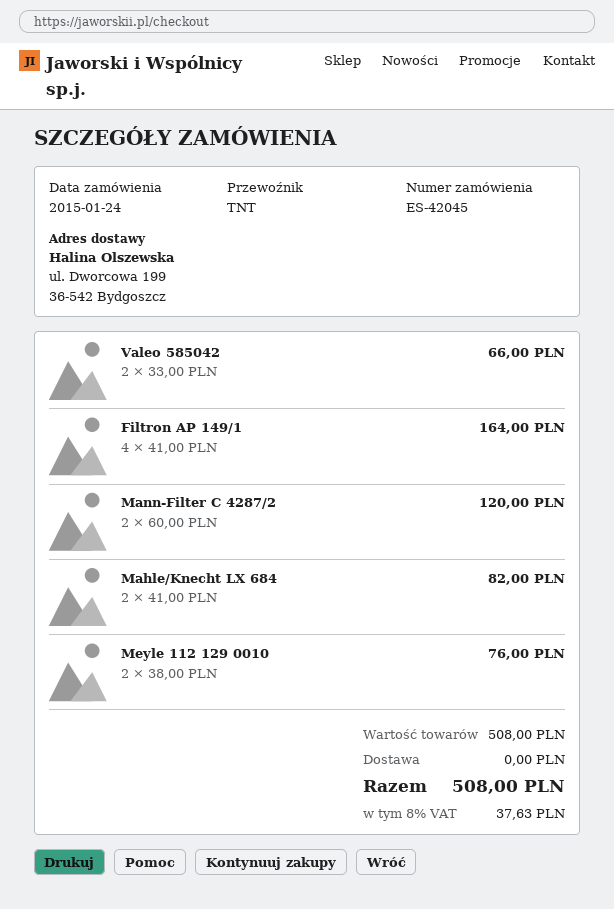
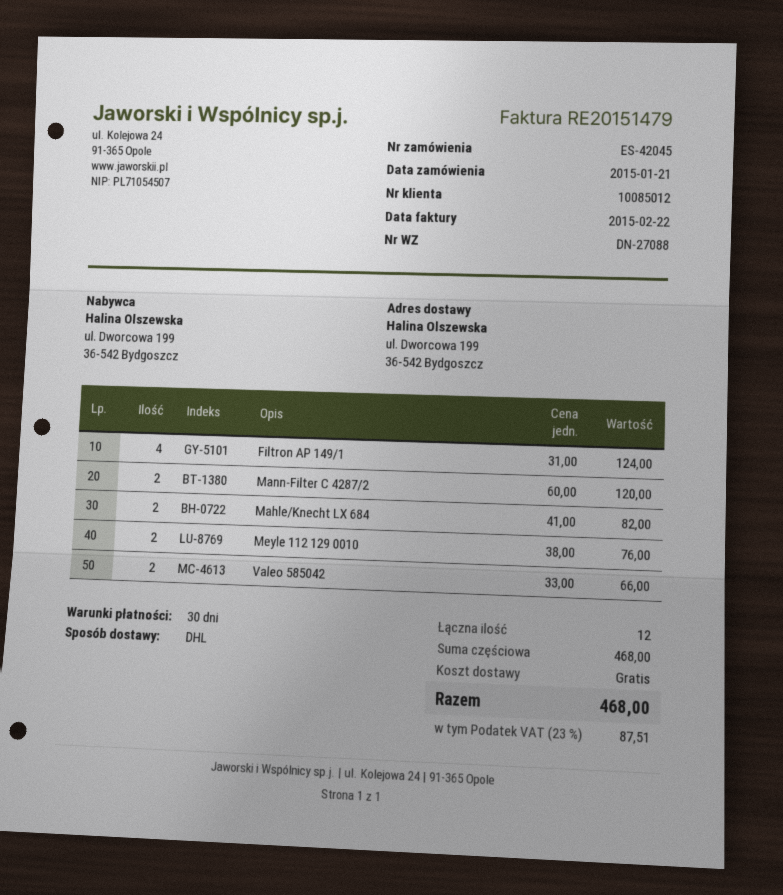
order date: 2015-01-24 -> 2015-01-21
shipping method: TNT -> DHL
Filtron AP 149/1: 4 x 41.00 = 164.00 -> 4 x 31.00 = 124.00
subtotal: 508.00 -> 468.00
tax: 8% = 37.63 -> 23% = 87.51
total: 508.00 -> 468.00

